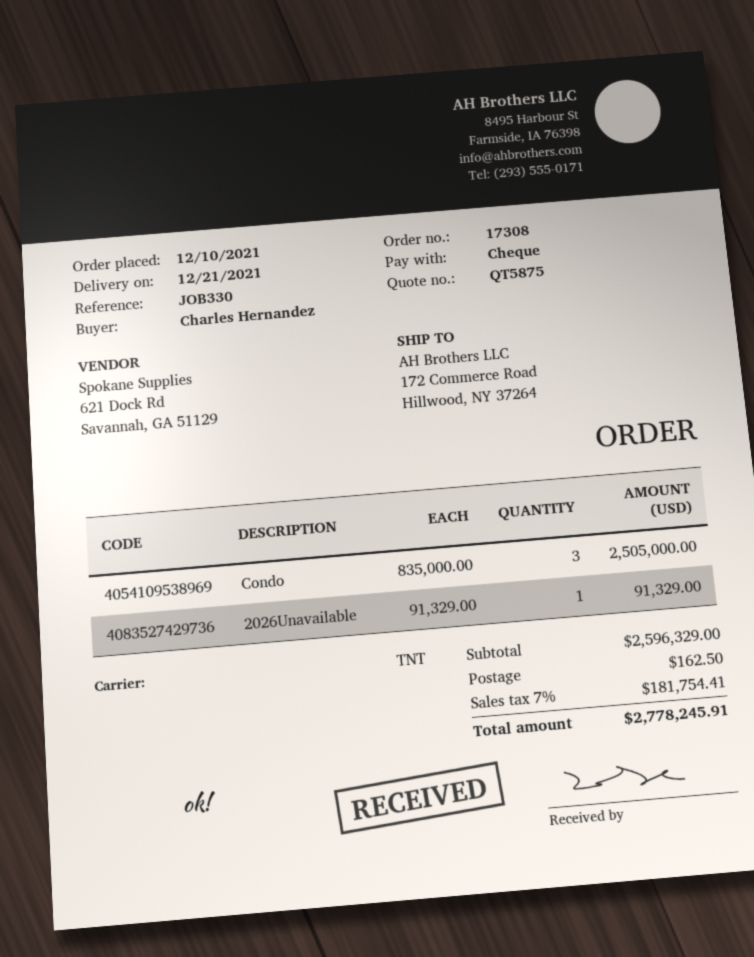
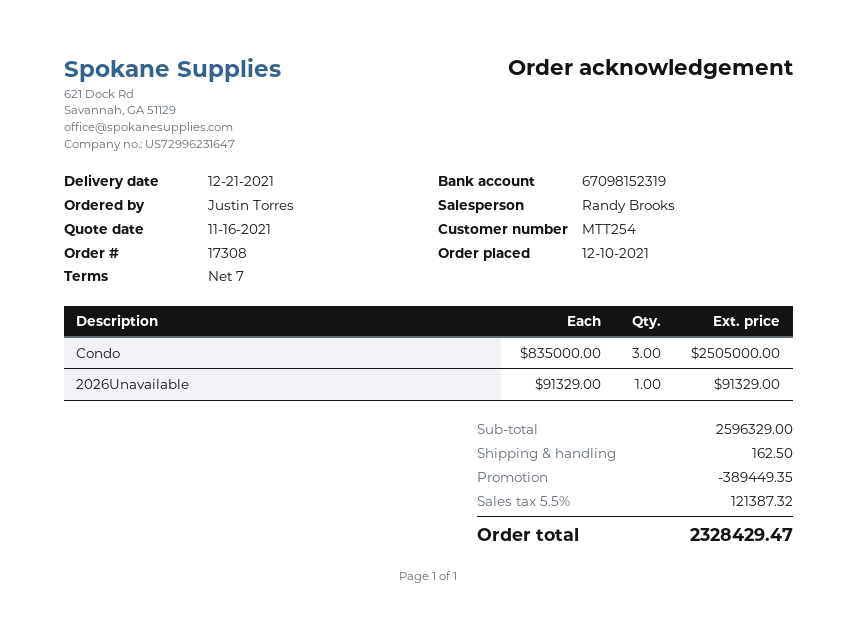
ordered by: Charles Hernandez -> Justin Torres
discount: none -> 389449.35
tax: 7% = 181754.41 -> 5.5% = 121387.32
total: 2778245.91 -> 2328429.47

